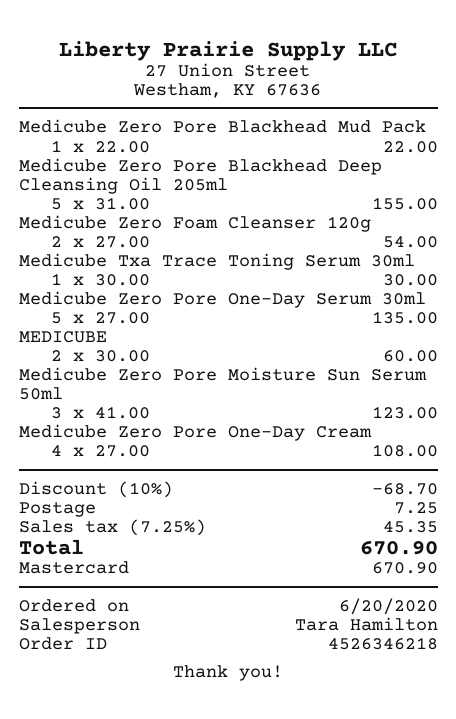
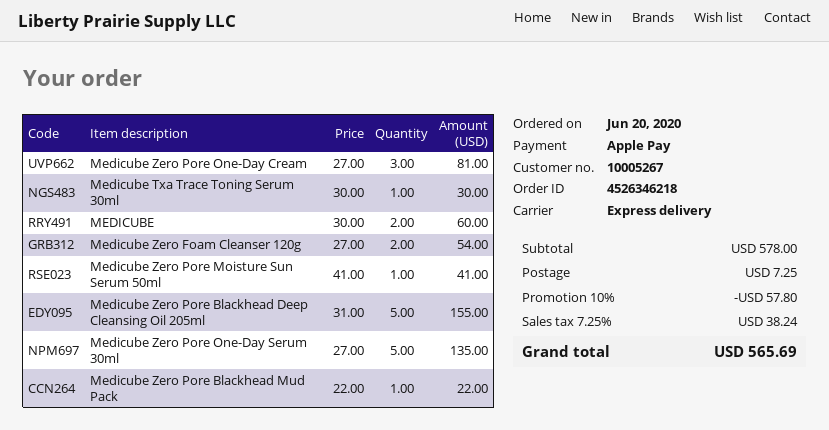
payment method: Mastercard -> Apple Pay
Medicube Zero Pore Moisture Sun Serum 50ml: 3 x 41.00 = 123.00 -> 1 x 41.00 = 41.00
Medicube Zero Pore One-Day Cream: 4 x 27.00 = 108.00 -> 3 x 27.00 = 81.00
discount: 10% = 68.70 -> 10% = 57.80
tax: 7.25% = 45.35 -> 7.25% = 38.24
total: 670.90 -> 565.69

